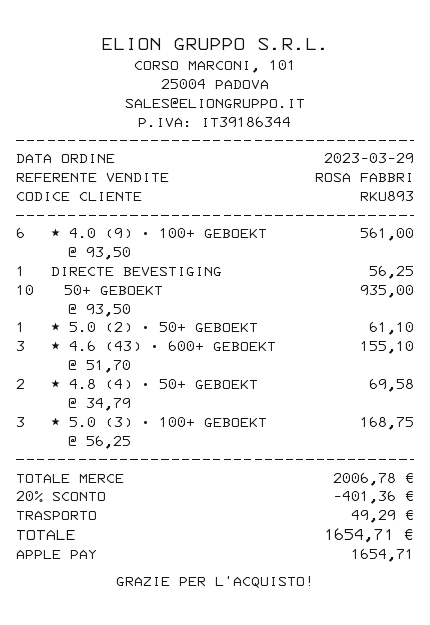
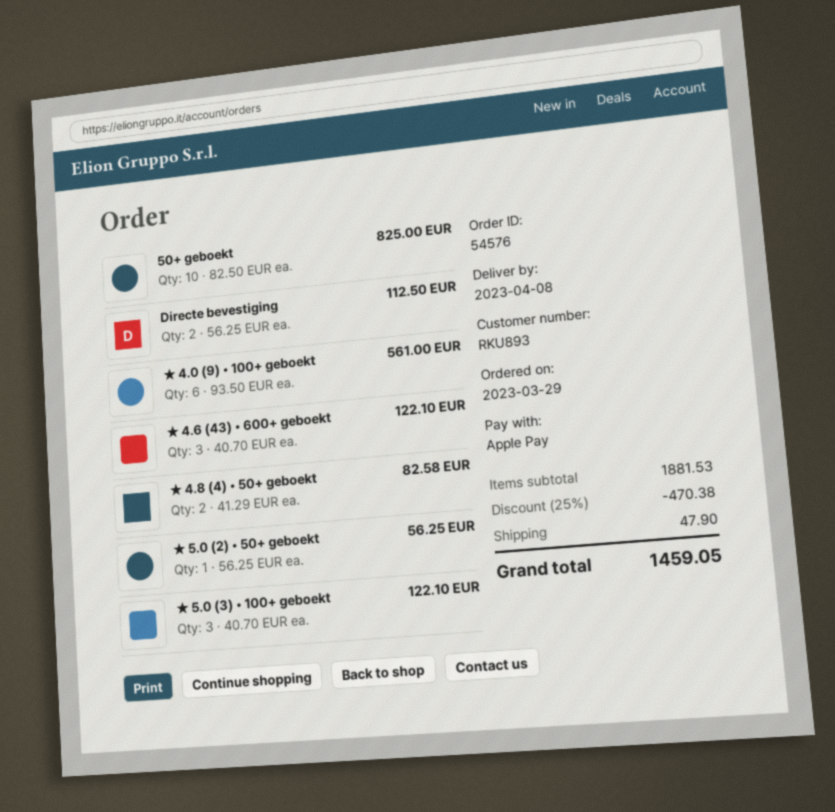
DIRECTE BEVESTIGING: 1 x 56.25 = 56.25 -> 2 x 56.25 = 112.50
50+ GEBOEKT: 10 x 93.50 = 935.00 -> 10 x 82.50 = 825.00
★ 5.0 (2) • 50+ GEBOEKT: 1 x 61.10 = 61.10 -> 1 x 56.25 = 56.25
★ 4.6 (43) • 600+ GEBOEKT: 3 x 51.70 = 155.10 -> 3 x 40.70 = 122.10
★ 4.8 (4) • 50+ GEBOEKT: 2 x 34.79 = 69.58 -> 2 x 41.29 = 82.58
★ 5.0 (3) • 100+ GEBOEKT: 3 x 56.25 = 168.75 -> 3 x 40.70 = 122.10
subtotal: 2006.78 -> 1881.53
discount: 20% = 401.36 -> 25% = 470.38
shipping: 49.29 -> 47.90
total: 1654.71 -> 1459.05

